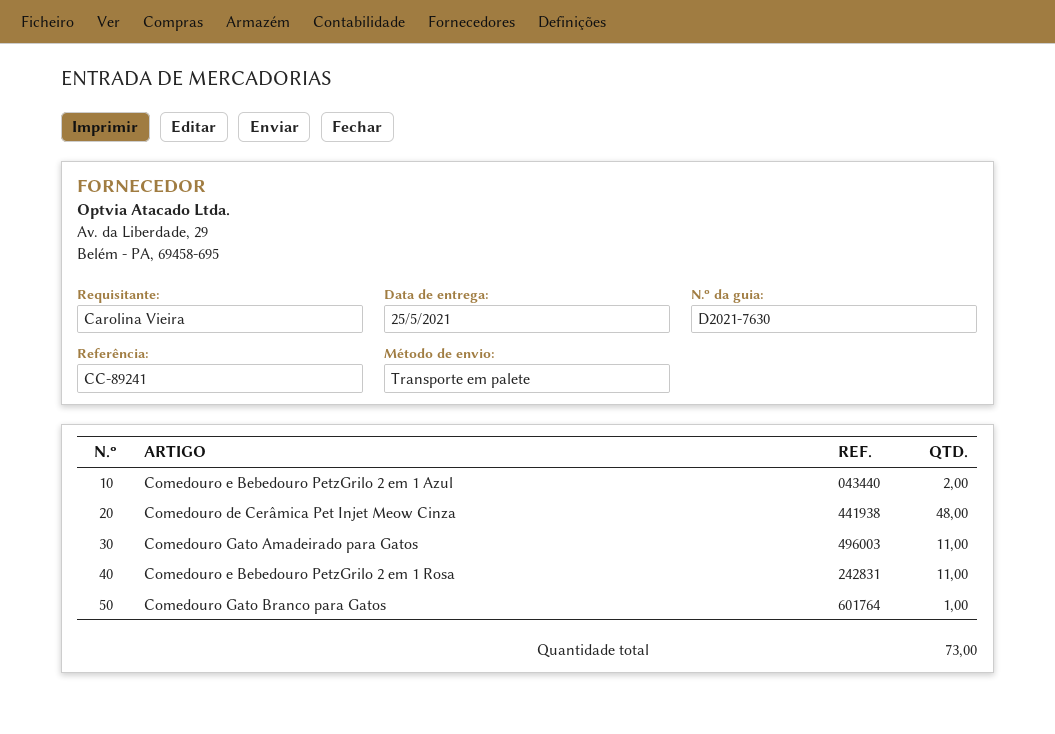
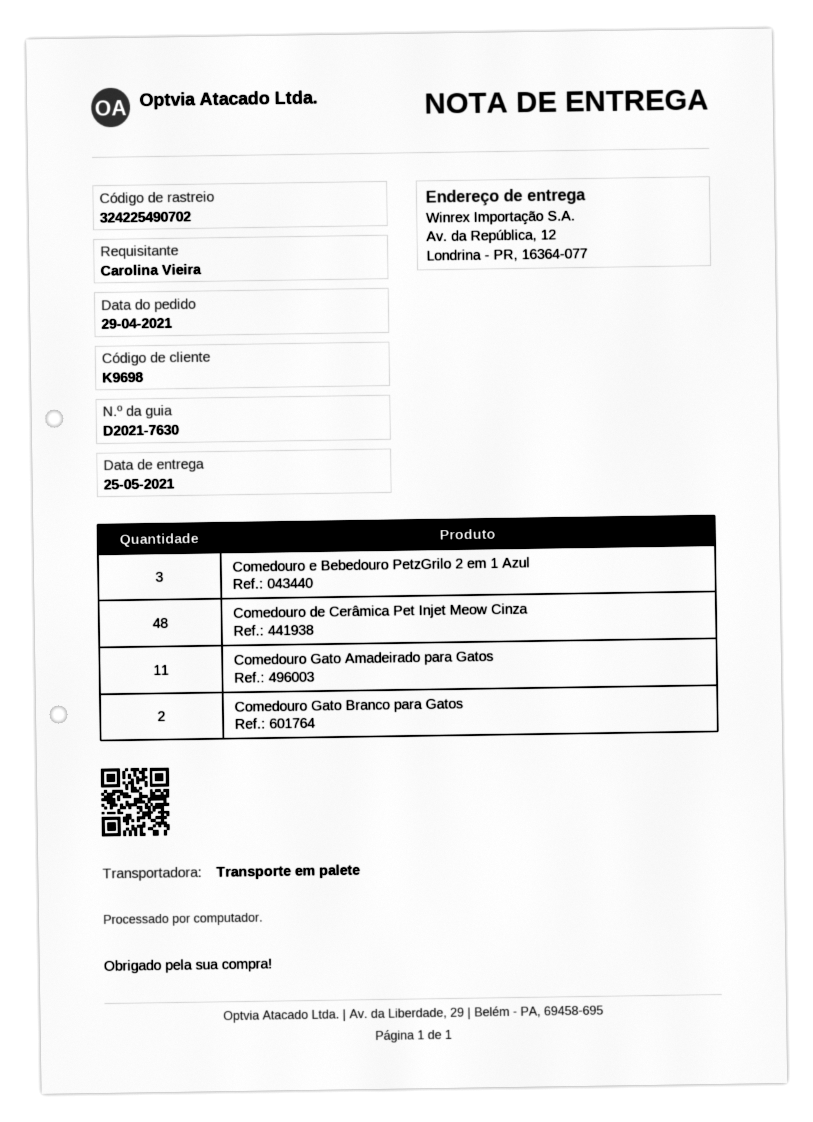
Comedouro e Bebedouro PetzGrilo 2 em 1 Azul: 2 -> 3
Comedouro e Bebedouro PetzGrilo 2 em 1 Rosa: 11 -> none
Comedouro Gato Branco para Gatos: 1 -> 2

